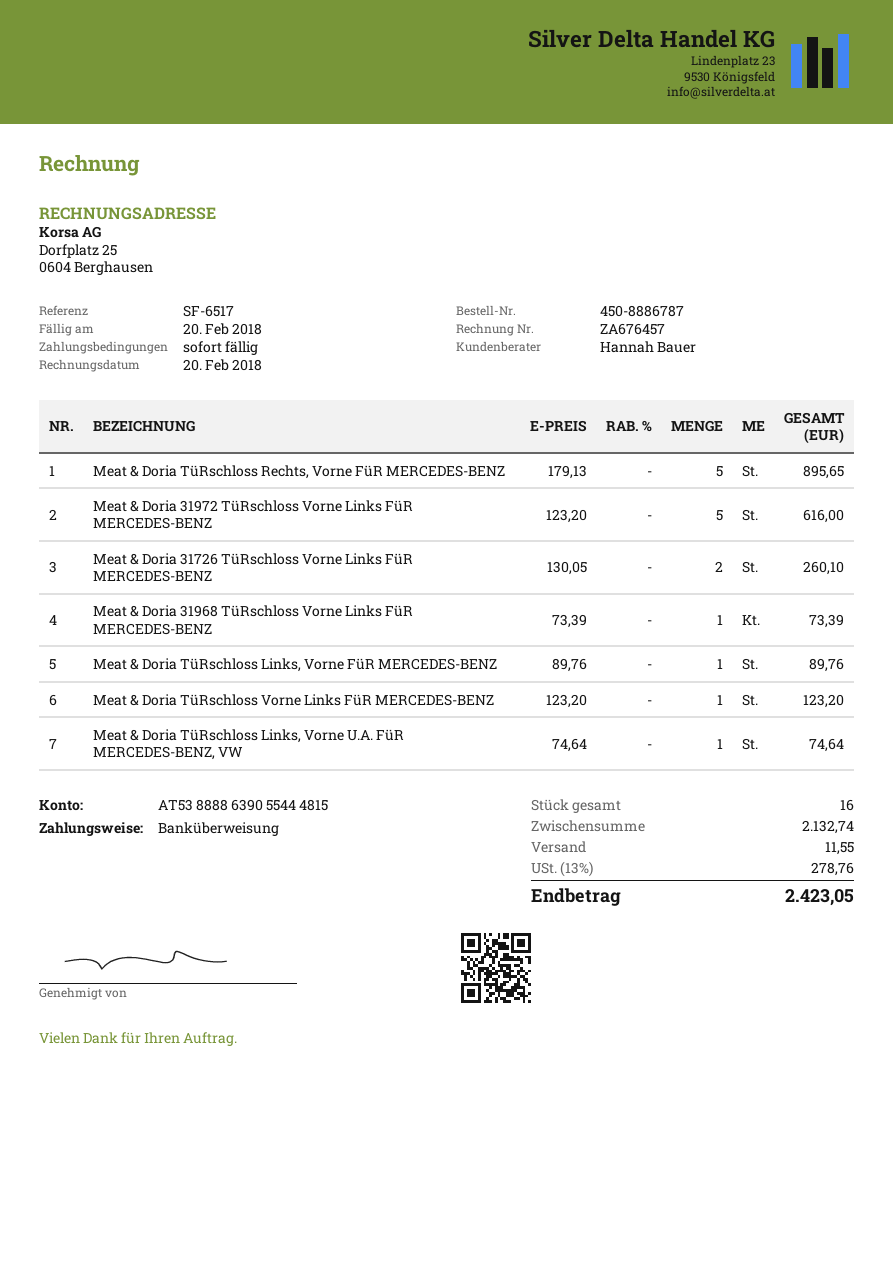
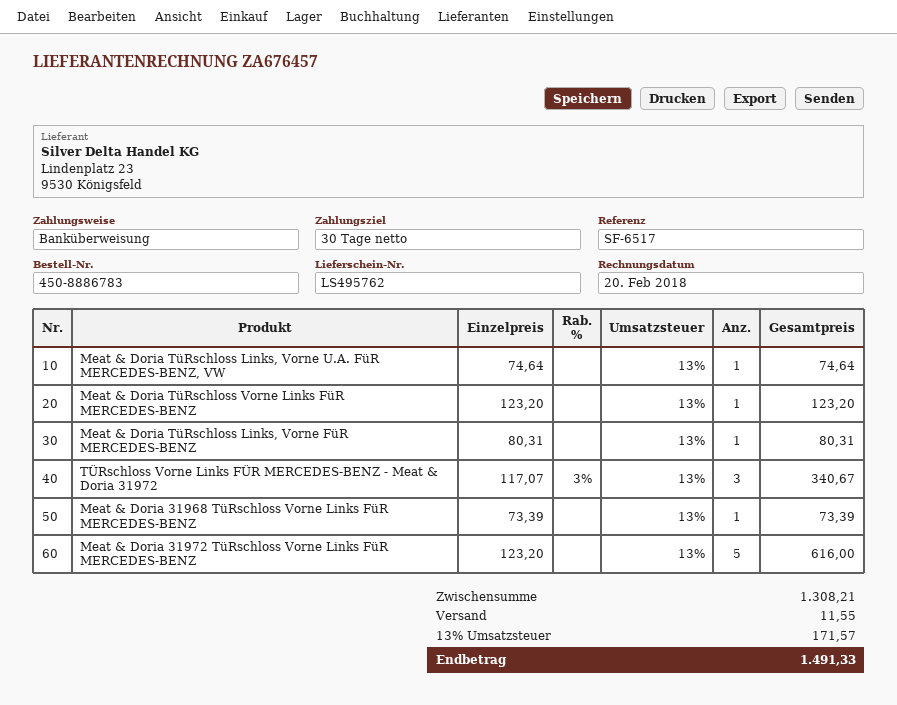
order number: 450-8886787 -> 450-8886783
payment terms: on receipt -> 30 days
Meat & Doria TüRschloss Rechts, Vorne FüR MERCEDES-BENZ: 5 x 179.13 = 895.65 -> none
Meat & Doria 31726 TüRschloss Vorne Links FüR MERCEDES-BENZ: 2 x 130.05 = 260.10 -> none
Meat & Doria TüRschloss Links, Vorne FüR MERCEDES-BENZ: 1 x 89.76 = 89.76 -> 1 x 80.31 = 80.31
TÜRschloss Vorne Links FÜR MERCEDES-BENZ - Meat & Doria 31972: none -> 3 x 117.07 - 3% = 340.67
subtotal: 2132.74 -> 1308.21
tax: 13% = 278.76 -> 13% = 171.57
total: 2423.05 -> 1491.33

